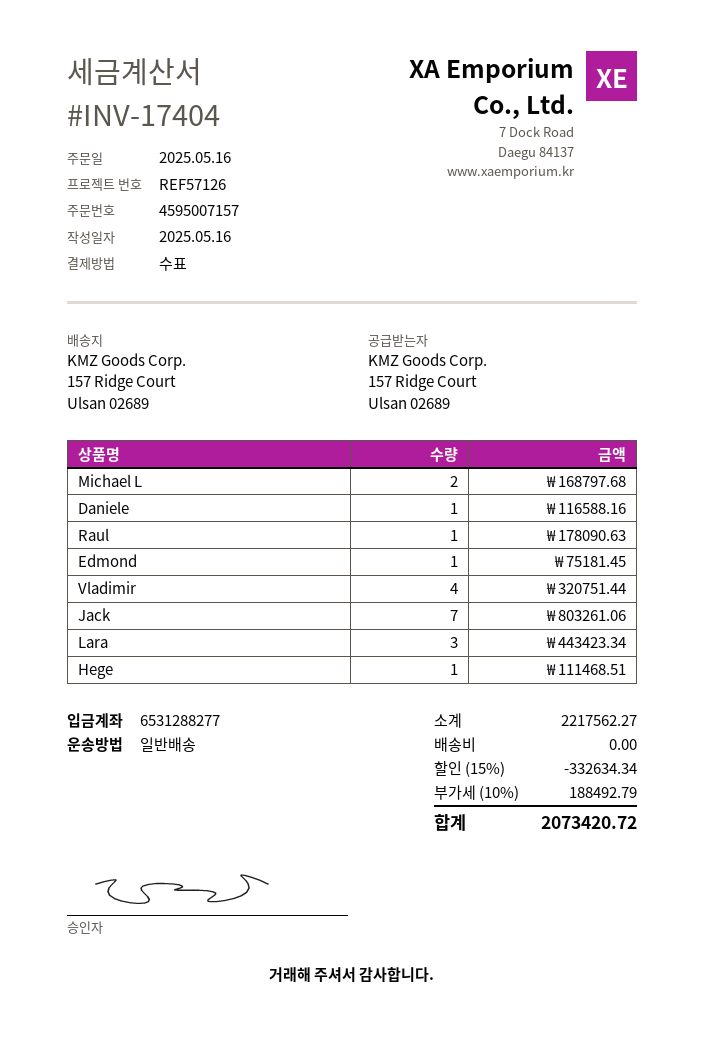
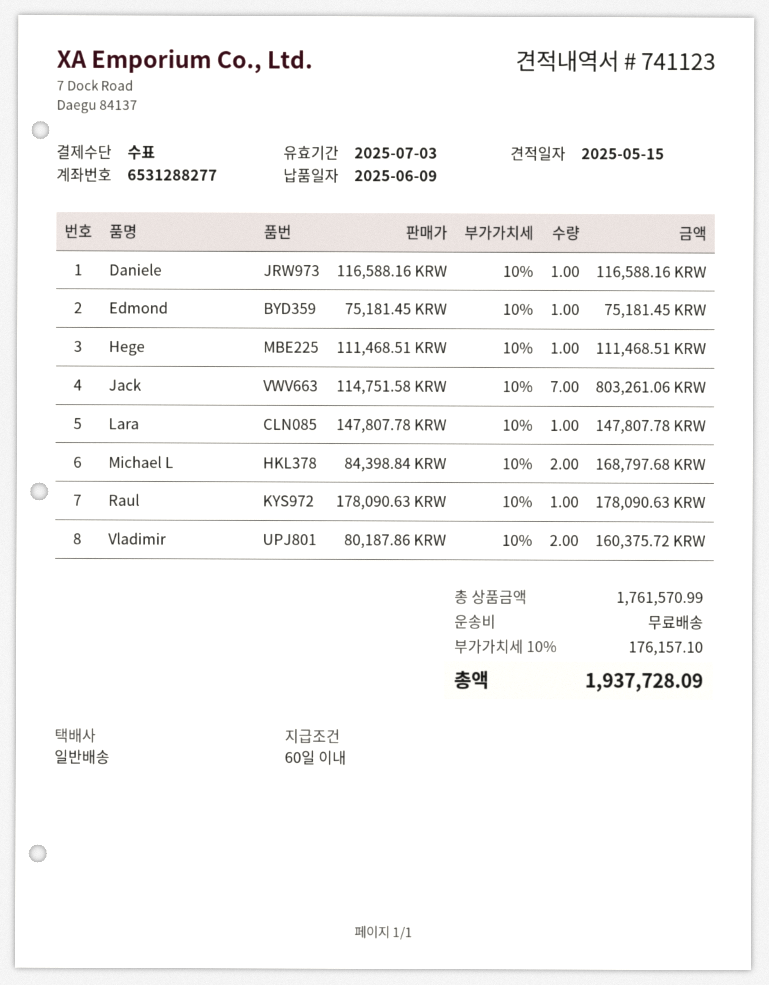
Vladimir: 4 for 320751.44 -> 2 for 160375.72
Lara: 3 for 443423.34 -> 1 for 147807.78
subtotal: 2217562.27 -> 1761570.99
discount: 15% = 332634.34 -> none
tax: 10% = 188492.79 -> 10% = 176157.10
total: 2073420.72 -> 1937728.09

